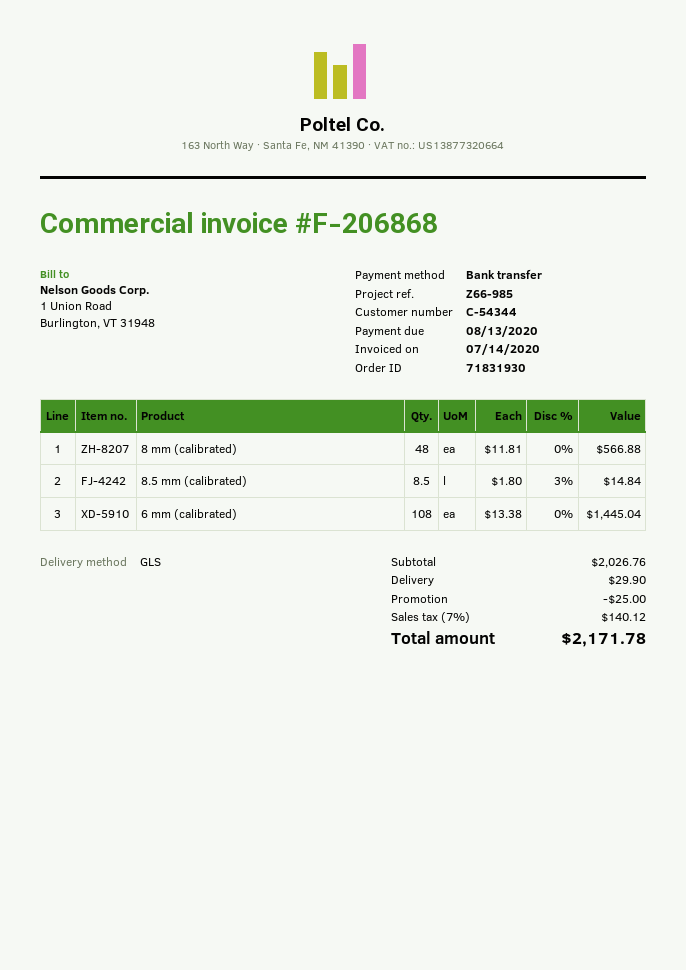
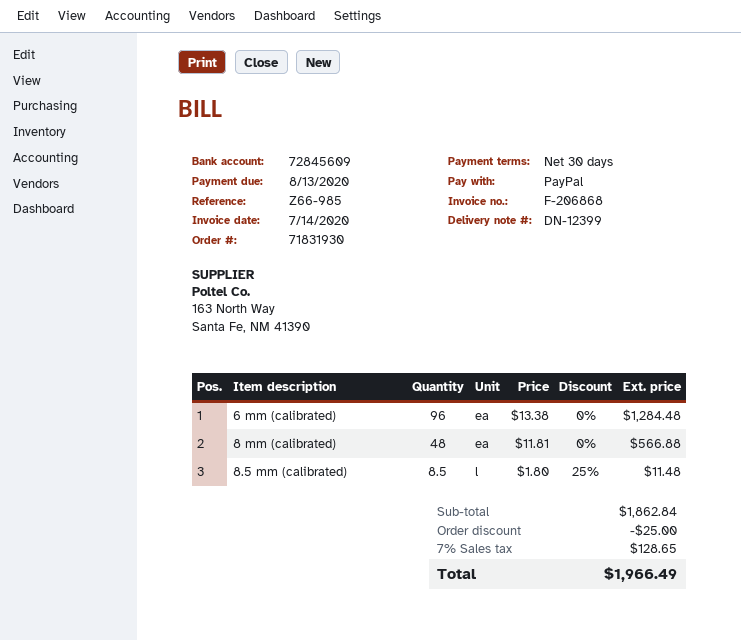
payment method: bank transfer -> PayPal
8.5 mm (calibrated): 8.5 x 1.80 - 3% = 14.84 -> 8.5 x 1.80 - 25% = 11.48
6 mm (calibrated): 108 x 13.38 = 1445.04 -> 96 x 13.38 = 1284.48
subtotal: 2026.76 -> 1862.84
shipping: 29.90 -> none
tax: 7% = 140.12 -> 7% = 128.65
total: 2171.78 -> 1966.49

